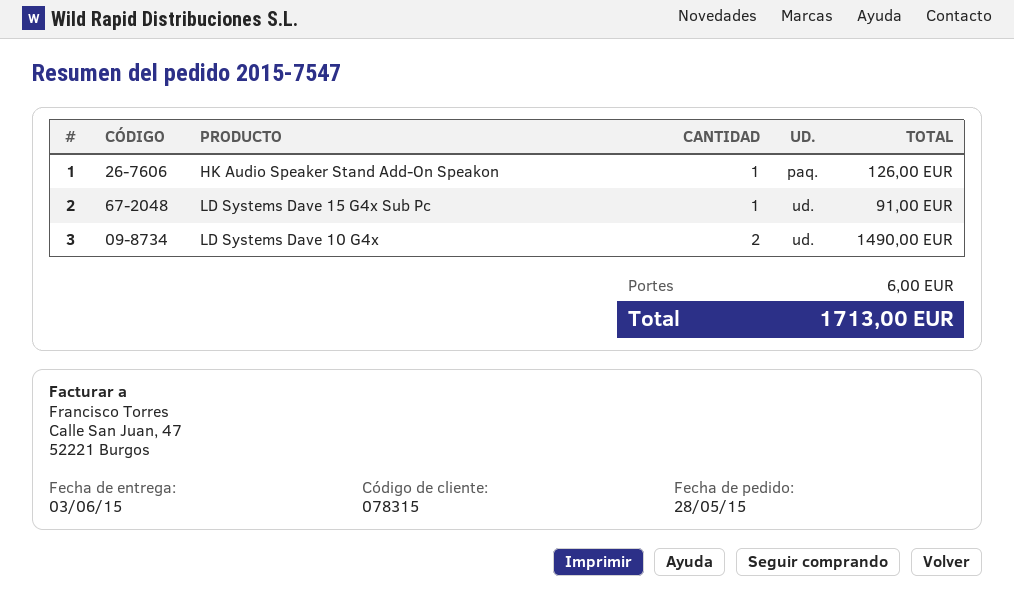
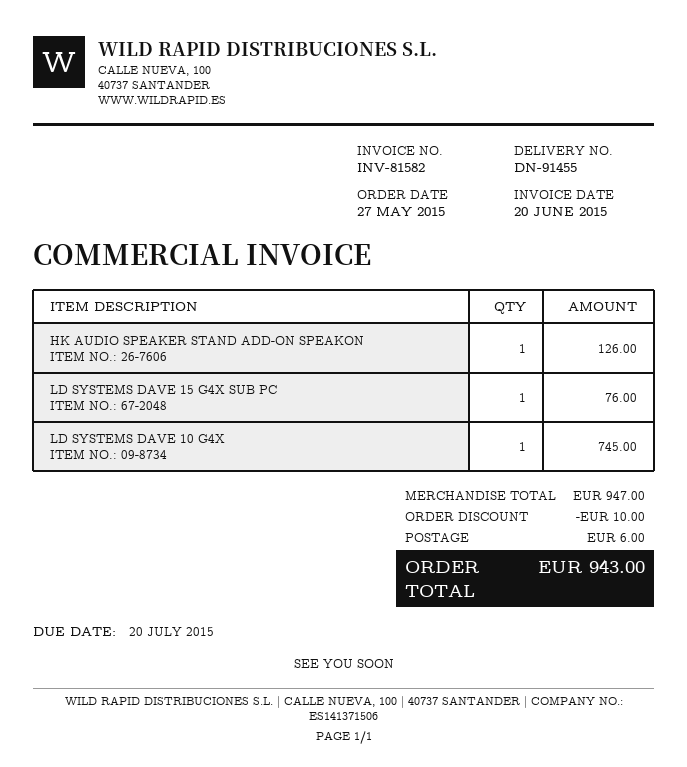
order date: 2015-05-28 -> 2015-05-27
LD Systems Dave 15 G4x Sub Pc: 1 for 91.00 -> 1 for 76.00
LD Systems Dave 10 G4x: 2 for 1490.00 -> 1 for 745.00
discount: none -> 10.00
total: 1713.00 -> 943.00

